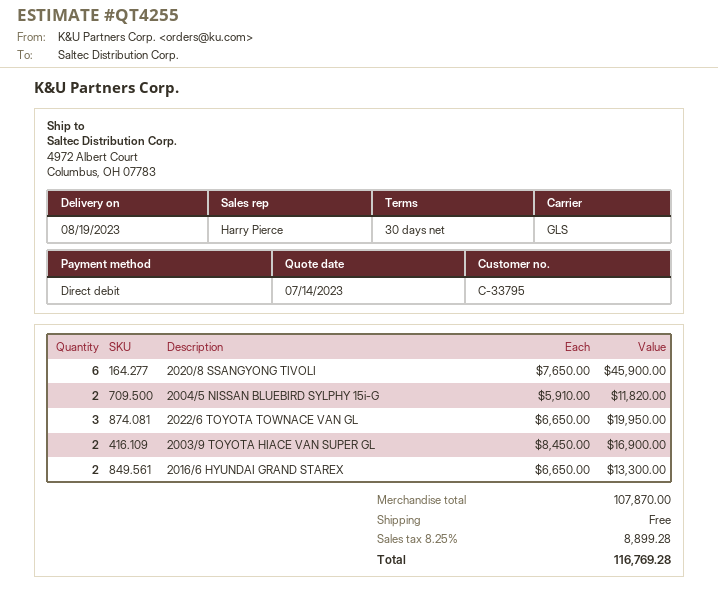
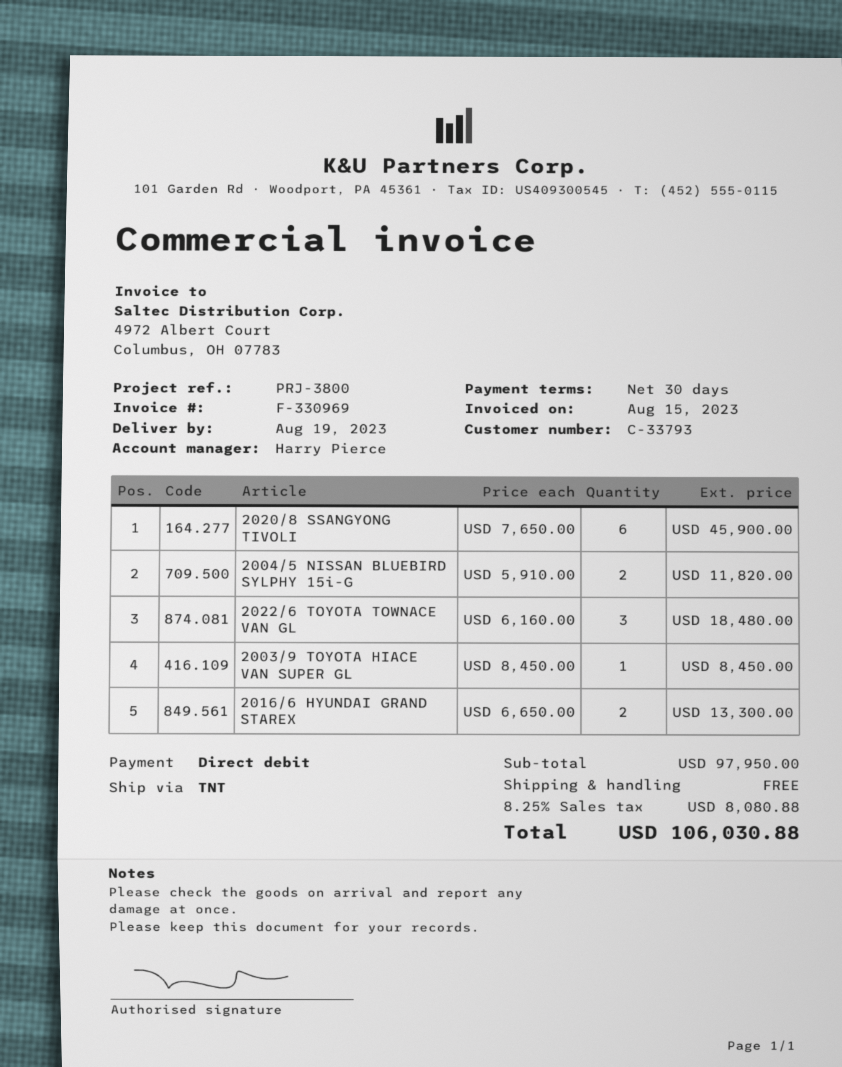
customer number: C-33795 -> C-33793
shipping method: GLS -> TNT
2022/6 TOYOTA TOWNACE VAN GL: 3 x 6650.00 = 19950.00 -> 3 x 6160.00 = 18480.00
2003/9 TOYOTA HIACE VAN SUPER GL: 2 x 8450.00 = 16900.00 -> 1 x 8450.00 = 8450.00
subtotal: 107870.00 -> 97950.00
tax: 8.25% = 8899.28 -> 8.25% = 8080.88
total: 116769.28 -> 106030.88

